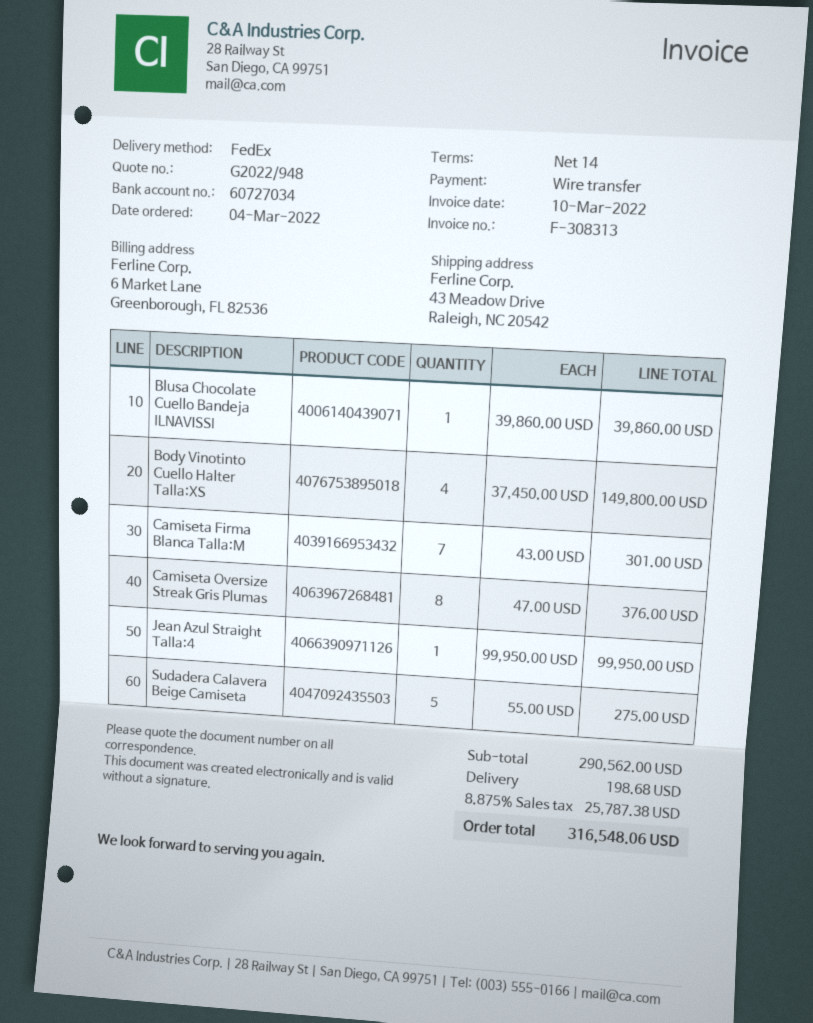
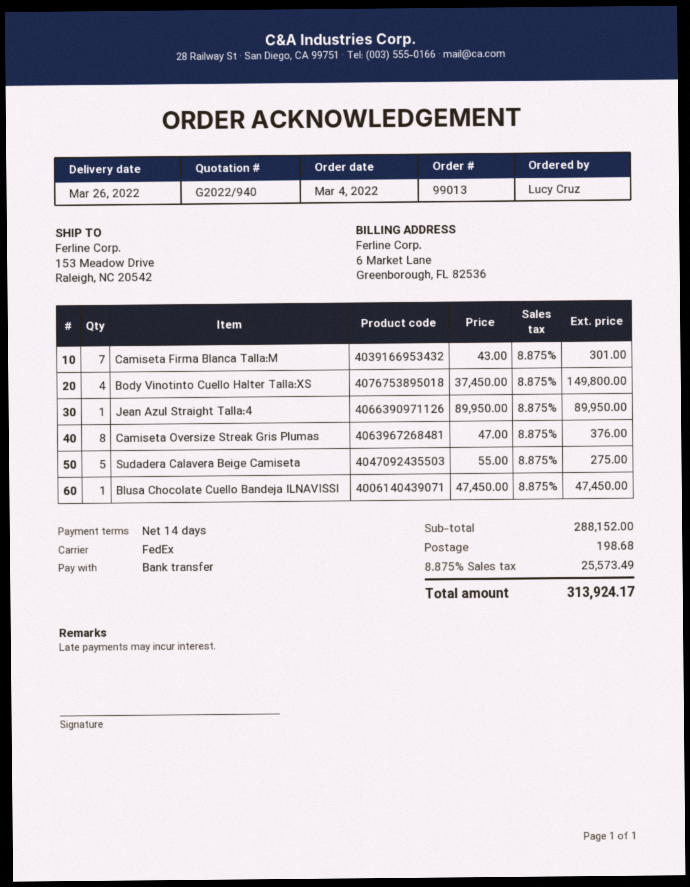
quote number: G2022/948 -> G2022/940
ship to: 43 Meadow Drive, Raleigh, NC 20542 -> 153 Meadow Drive, Raleigh, NC 20542
Blusa Chocolate Cuello Bandeja ILNAVISSI: 1 x 39860.00 = 39860.00 -> 1 x 47450.00 = 47450.00
Jean Azul Straight Talla:4: 1 x 99950.00 = 99950.00 -> 1 x 89950.00 = 89950.00
subtotal: 290562.00 -> 288152.00
tax: 8.875% = 25787.38 -> 8.875% = 25573.49
total: 316548.06 -> 313924.17

